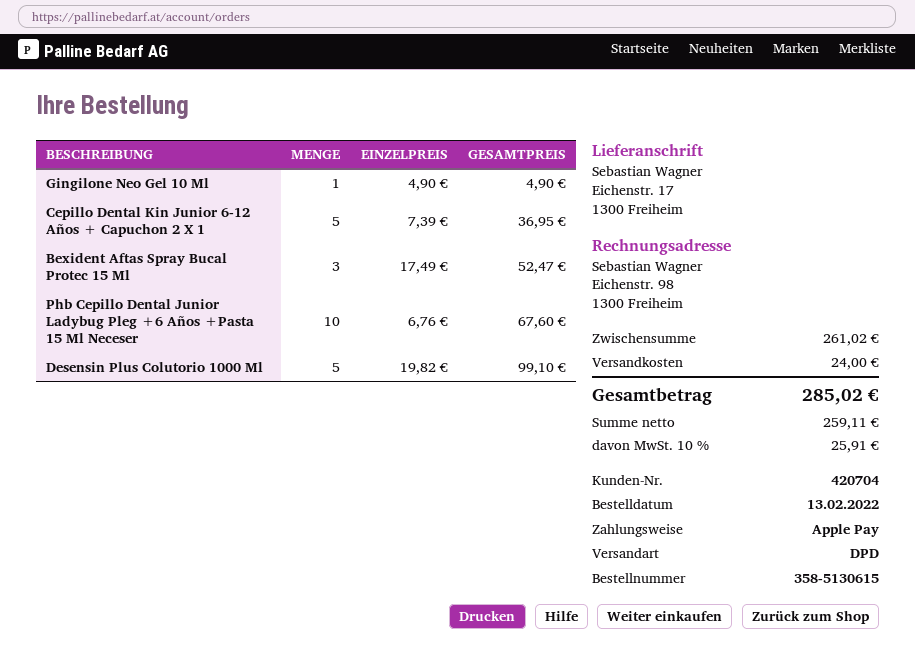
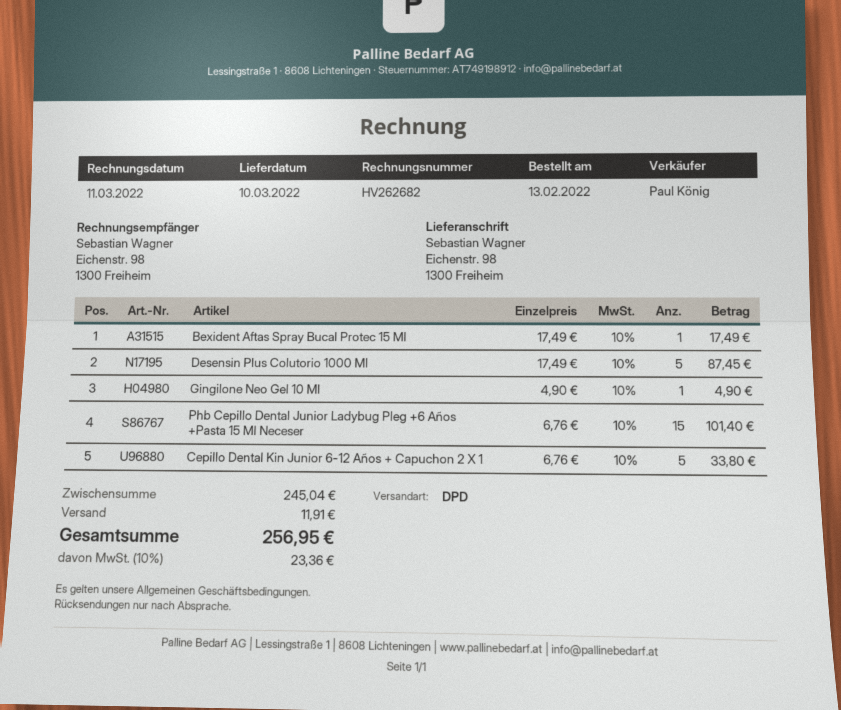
ship to: Eichenstr. 17, 1300 Freiheim -> Eichenstr. 98, 1300 Freiheim
Cepillo Dental Kin Junior 6-12 Años + Capuchon 2 X 1: 5 x 7.39 = 36.95 -> 5 x 6.76 = 33.80
Bexident Aftas Spray Bucal Protec 15 Ml: 3 x 17.49 = 52.47 -> 1 x 17.49 = 17.49
Phb Cepillo Dental Junior Ladybug Pleg +6 Años +Pasta 15 Ml Neceser: 10 x 6.76 = 67.60 -> 15 x 6.76 = 101.40
Desensin Plus Colutorio 1000 Ml: 5 x 19.82 = 99.10 -> 5 x 17.49 = 87.45
subtotal: 261.02 -> 245.04
shipping: 24.00 -> 11.91
tax: 10% = 25.91 -> 10% = 23.36
total: 285.02 -> 256.95

